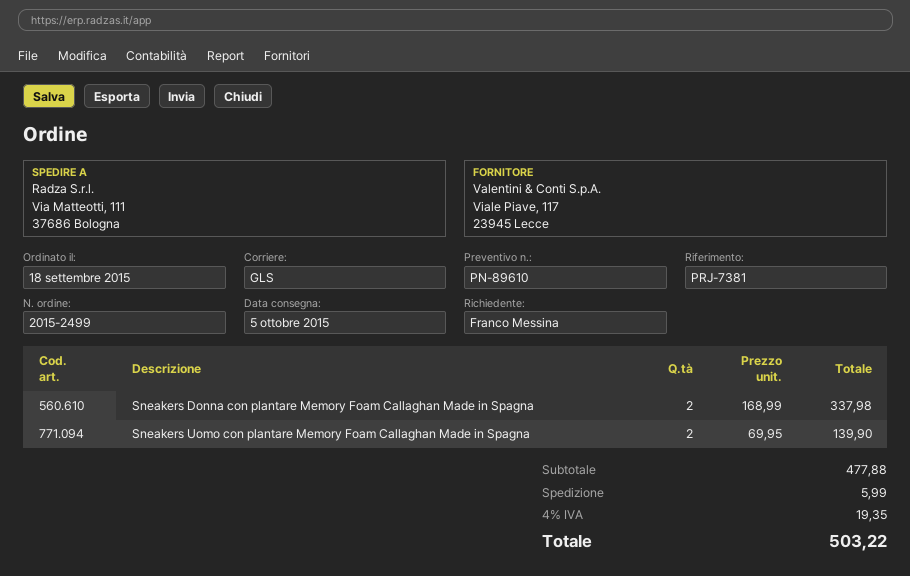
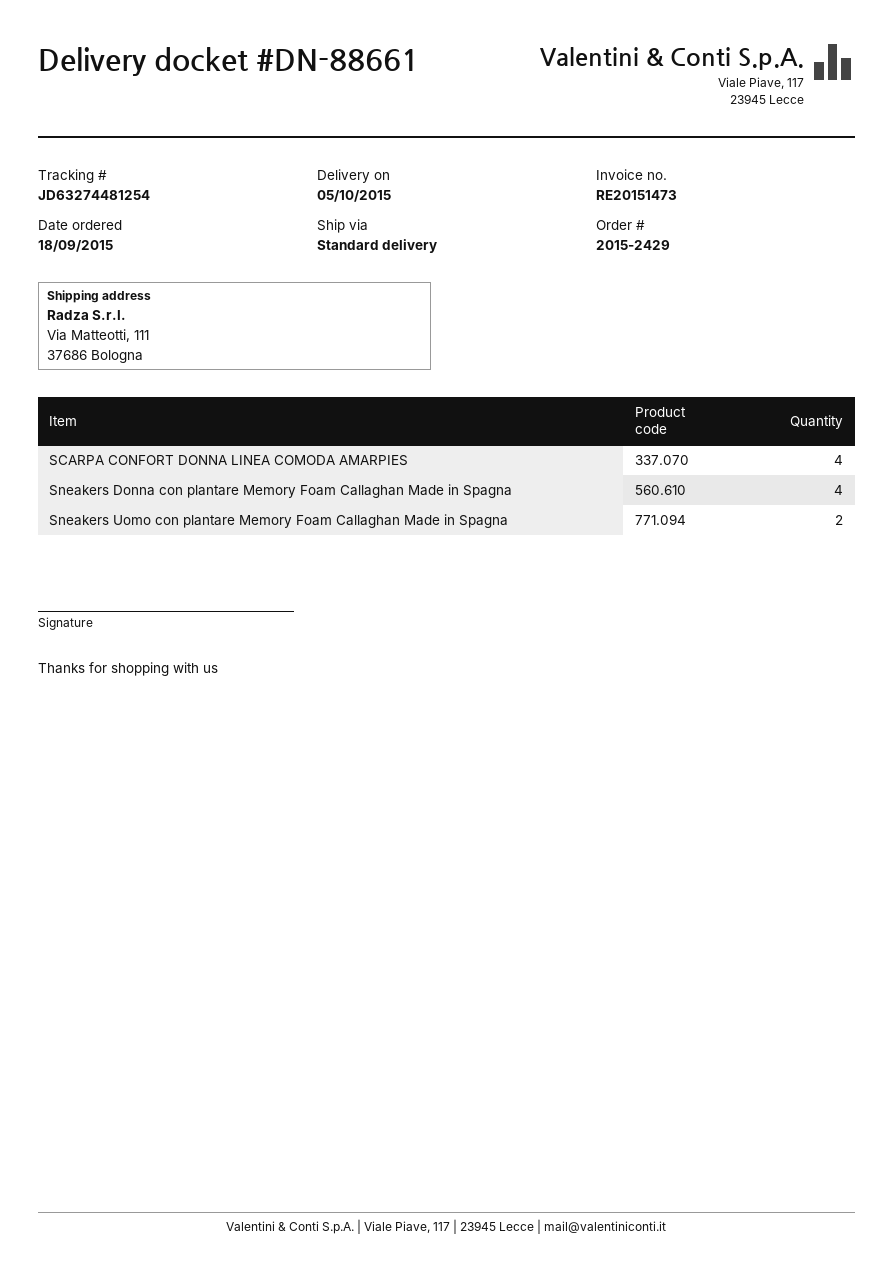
order number: 2015-2499 -> 2015-2429
shipping method: GLS -> standard
Sneakers Donna con plantare Memory Foam Callaghan Made in Spagna: 2 -> 4
SCARPA CONFORT DONNA LINEA COMODA AMARPIES: none -> 4

